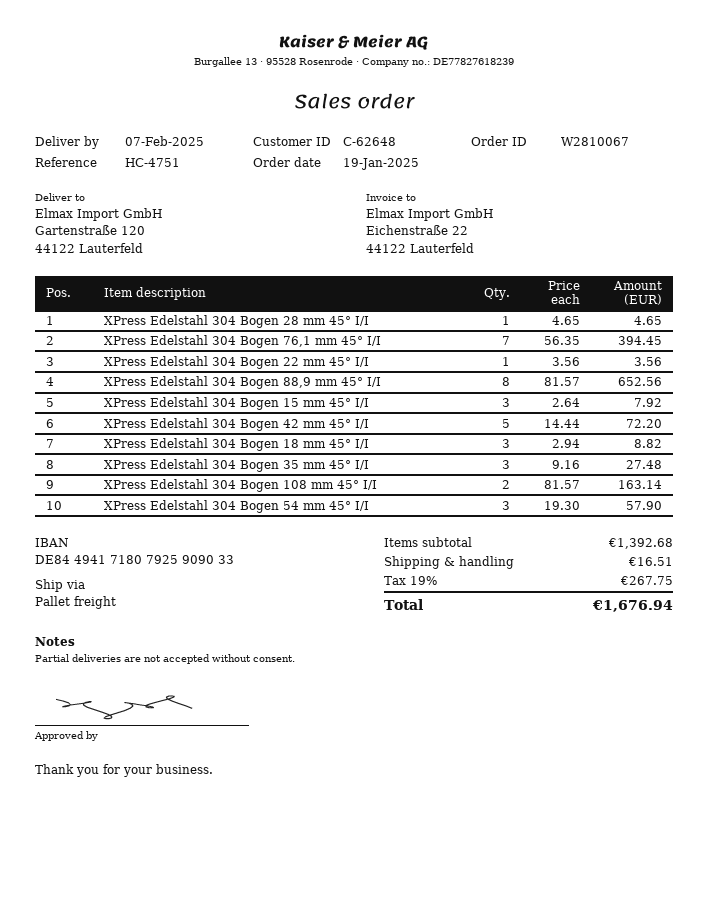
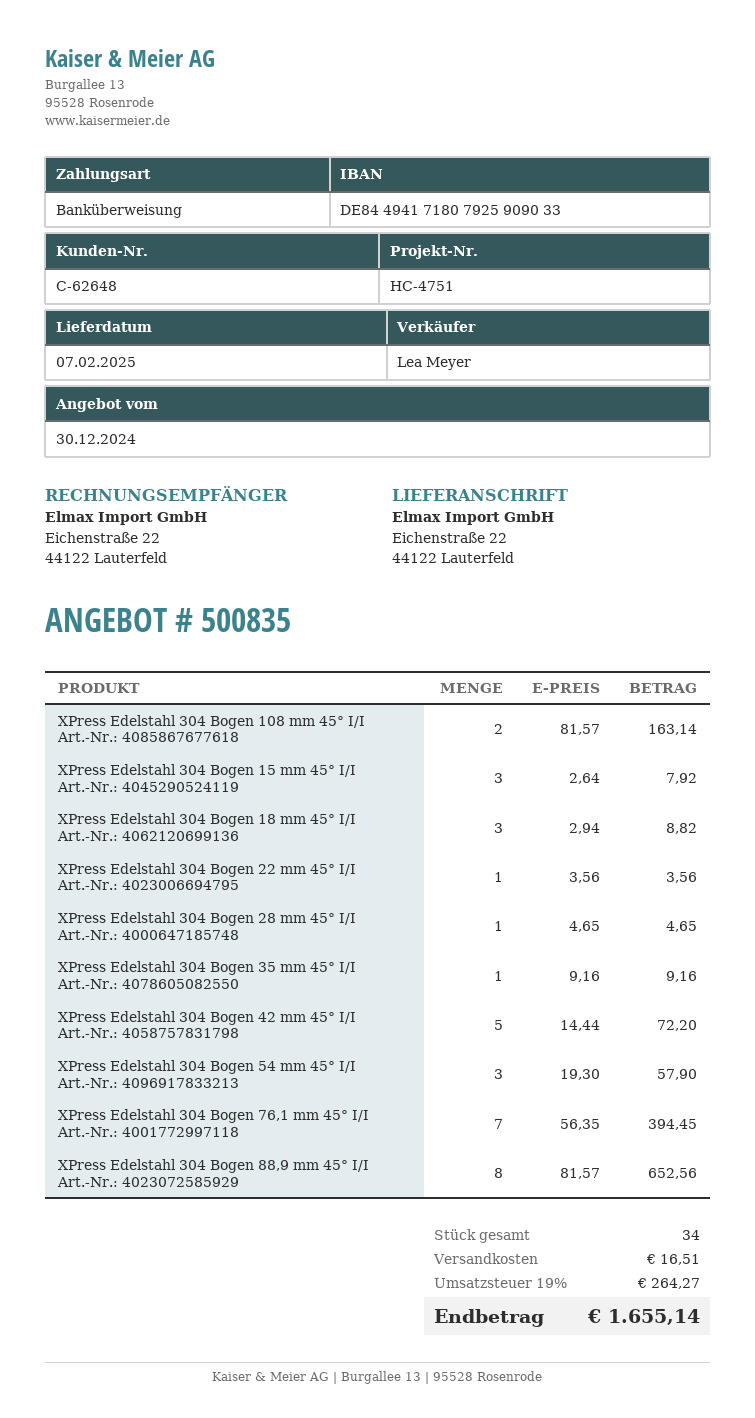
ship to: Gartenstraße 120, 44122 Lauterfeld -> Eichenstraße 22, 44122 Lauterfeld
XPress Edelstahl 304 Bogen 35 mm 45° I/I: 3 x 9.16 = 27.48 -> 1 x 9.16 = 9.16
tax: 19% = 267.75 -> 19% = 264.27
total: 1676.94 -> 1655.14

